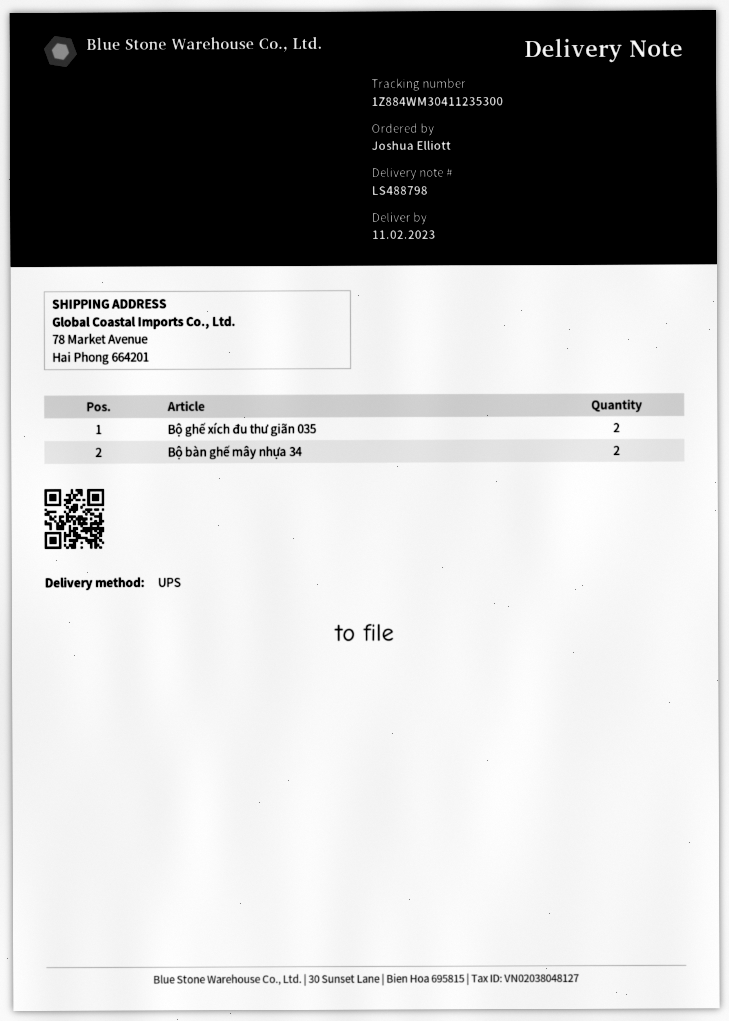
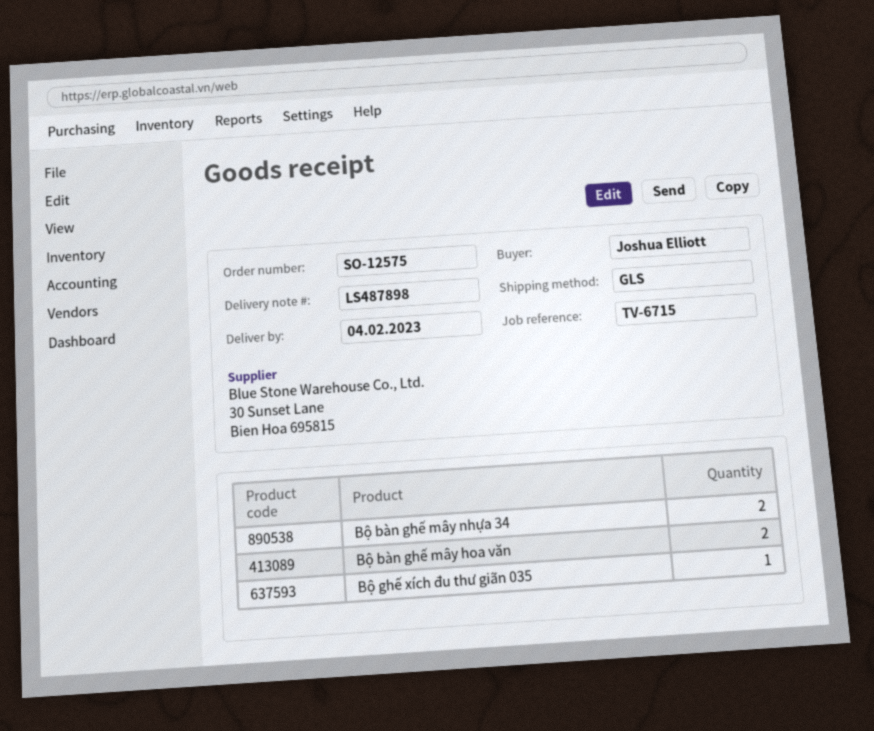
delivery note number: LS488798 -> LS487898
delivery date: 2023-02-11 -> 2023-02-04
shipping method: UPS -> GLS
Bộ ghế xích đu thư giãn 035: 2 -> 1
Bộ bàn ghế mây hoa văn: none -> 2

